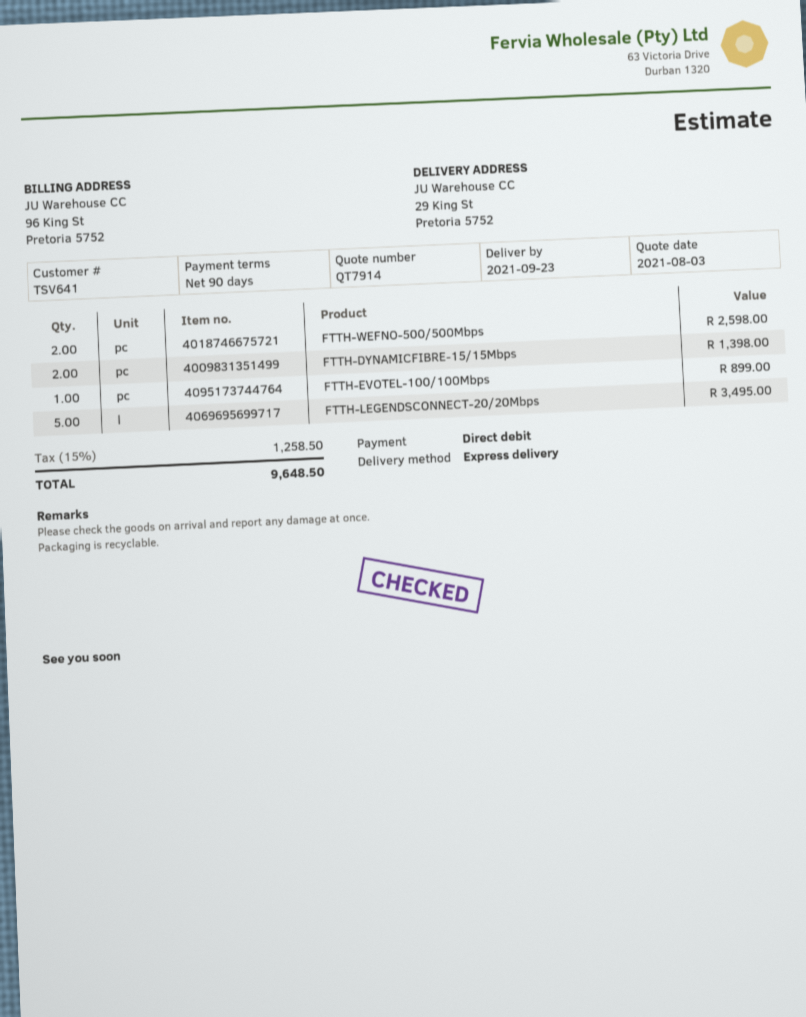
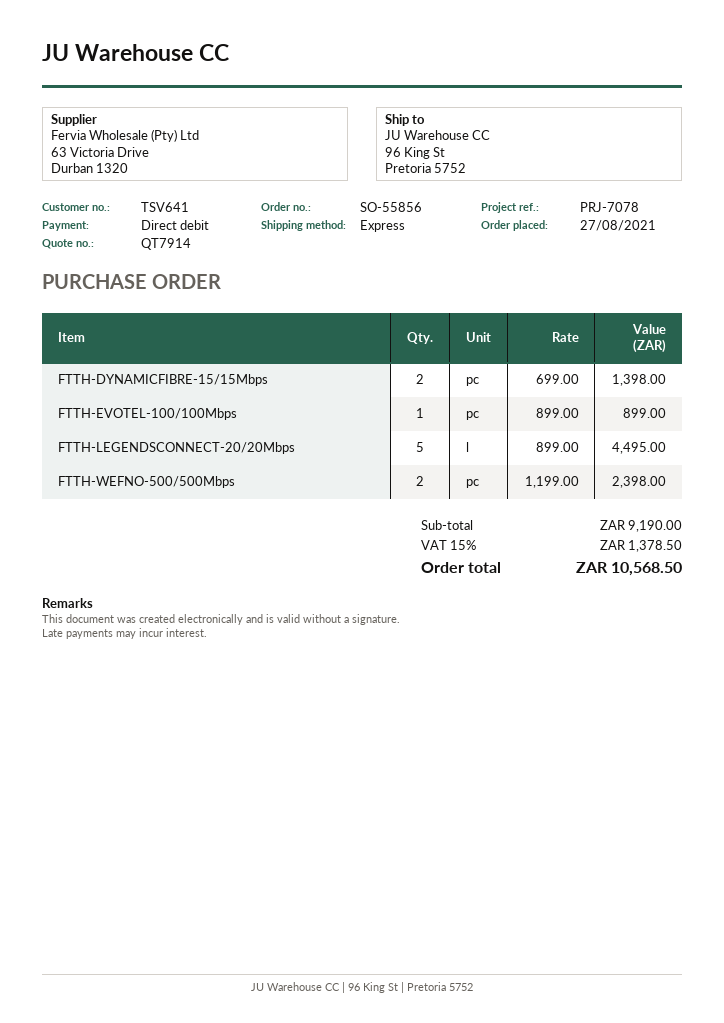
ship to: 29 King St, Pretoria 5752 -> 96 King St, Pretoria 5752
FTTH-WEFNO-500/500Mbps: 2 for 2598.00 -> 2 for 2398.00
FTTH-LEGENDSCONNECT-20/20Mbps: 5 for 3495.00 -> 5 for 4495.00
tax: 15% = 1258.50 -> 15% = 1378.50
total: 9648.50 -> 10568.50

